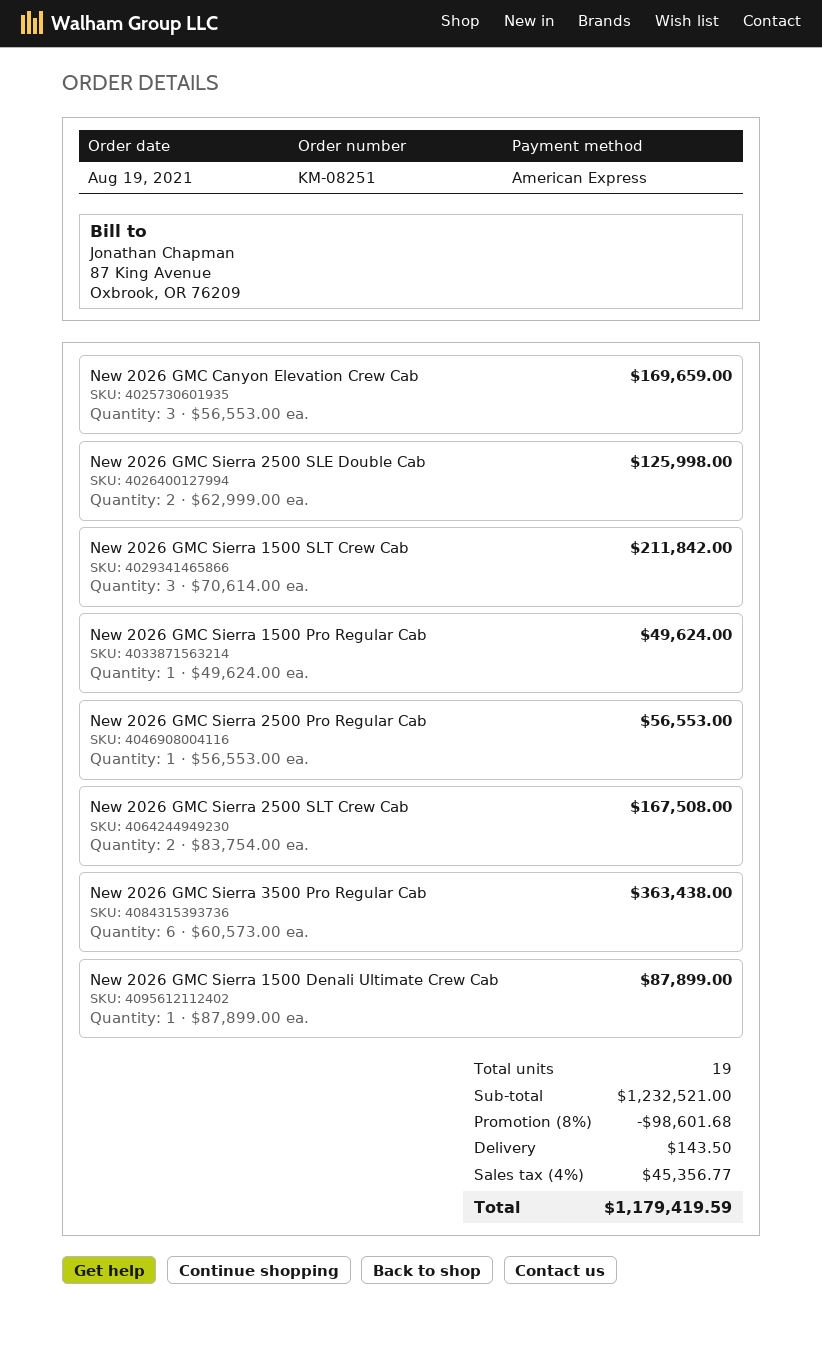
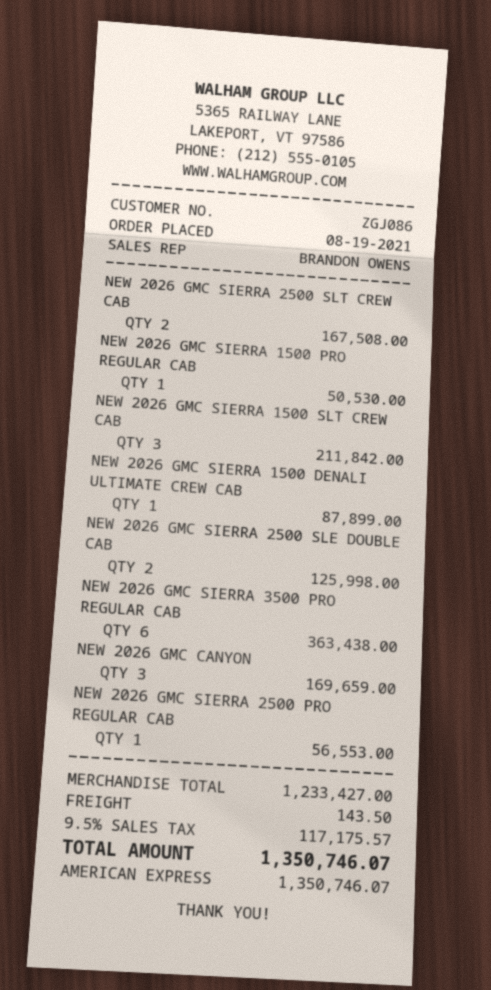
New 2026 GMC Sierra 1500 Pro Regular Cab: 1 for 49624.00 -> 1 for 50530.00
subtotal: 1232521.00 -> 1233427.00
discount: 8% = 98601.68 -> none
tax: 4% = 45356.77 -> 9.5% = 117175.57
total: 1179419.59 -> 1350746.07

